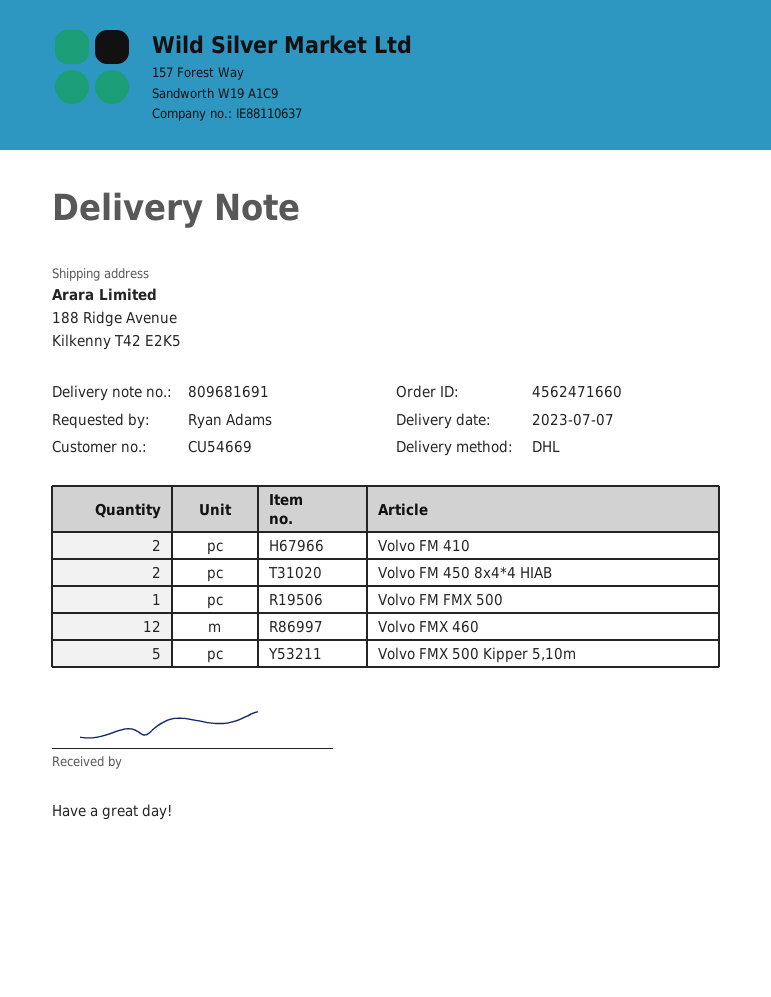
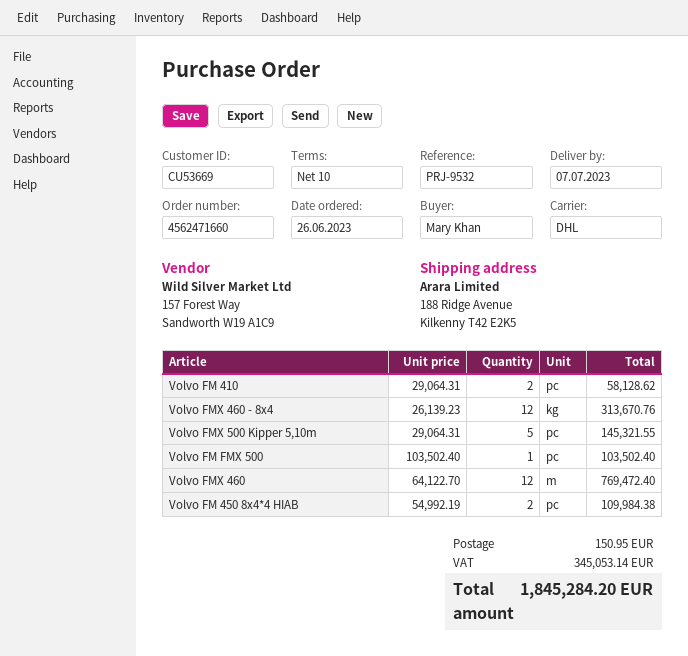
customer number: CU54669 -> CU53669
ordered by: Ryan Adams -> Mary Khan
Volvo FMX 460 - 8x4: none -> 12

